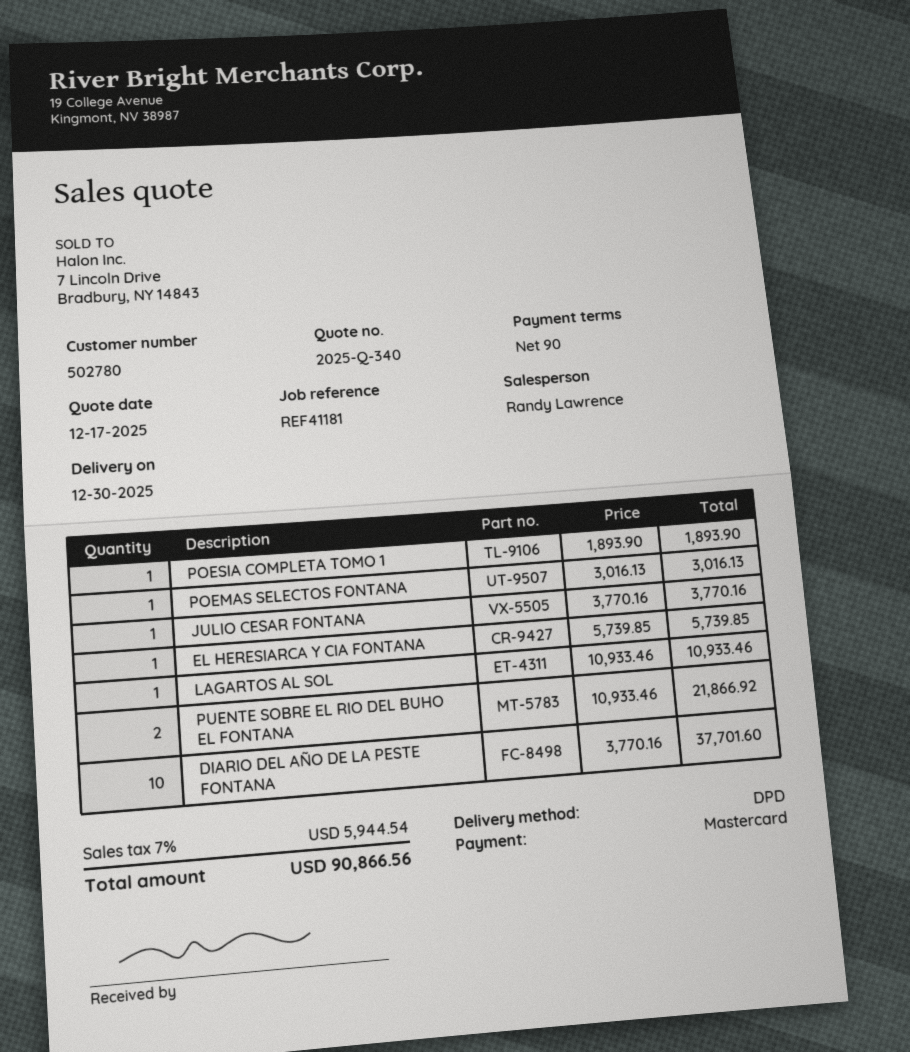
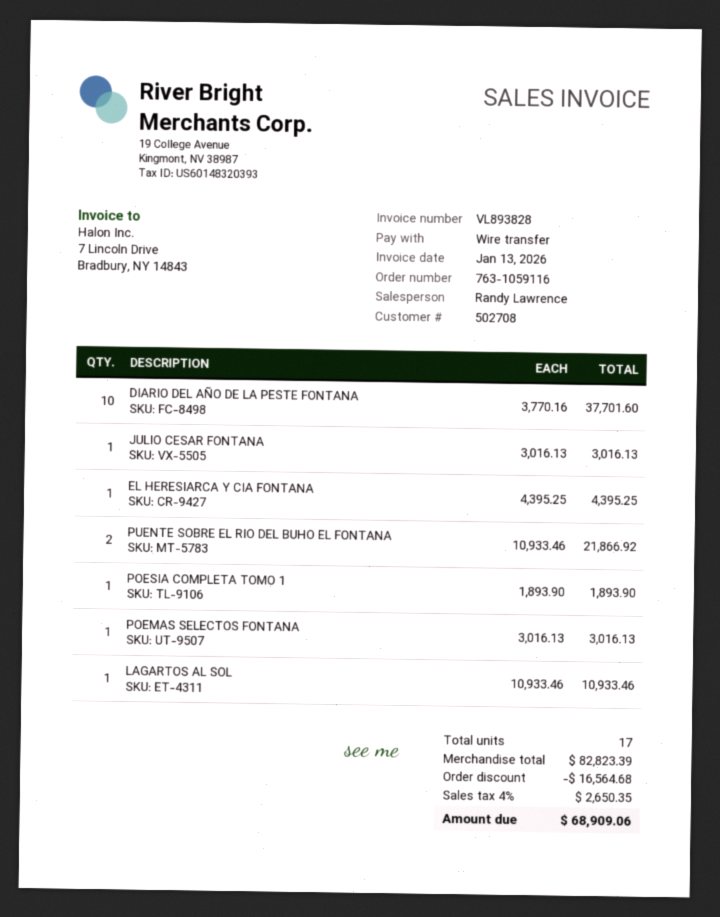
customer number: 502780 -> 502708
payment method: Mastercard -> bank transfer
JULIO CESAR FONTANA: 1 x 3770.16 = 3770.16 -> 1 x 3016.13 = 3016.13
EL HERESIARCA Y CIA FONTANA: 1 x 5739.85 = 5739.85 -> 1 x 4395.25 = 4395.25
discount: none -> 16564.68
tax: 7% = 5944.54 -> 4% = 2650.35
total: 90866.56 -> 68909.06

